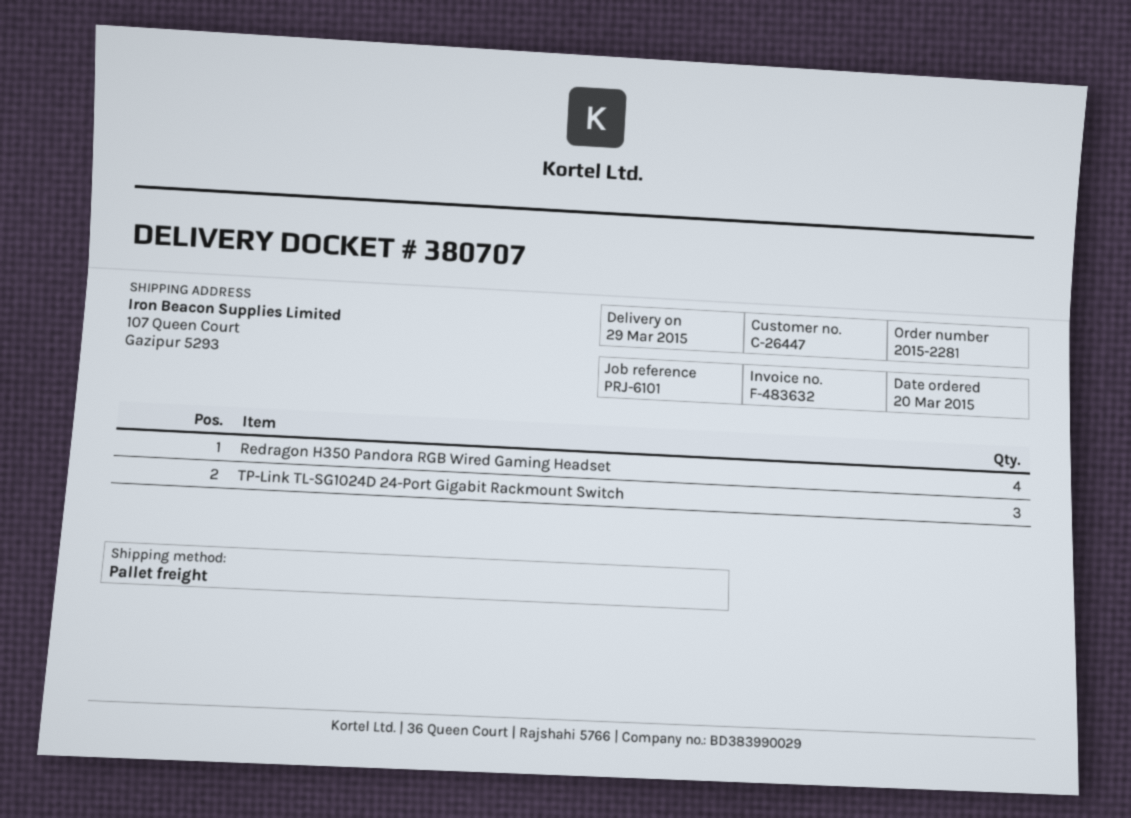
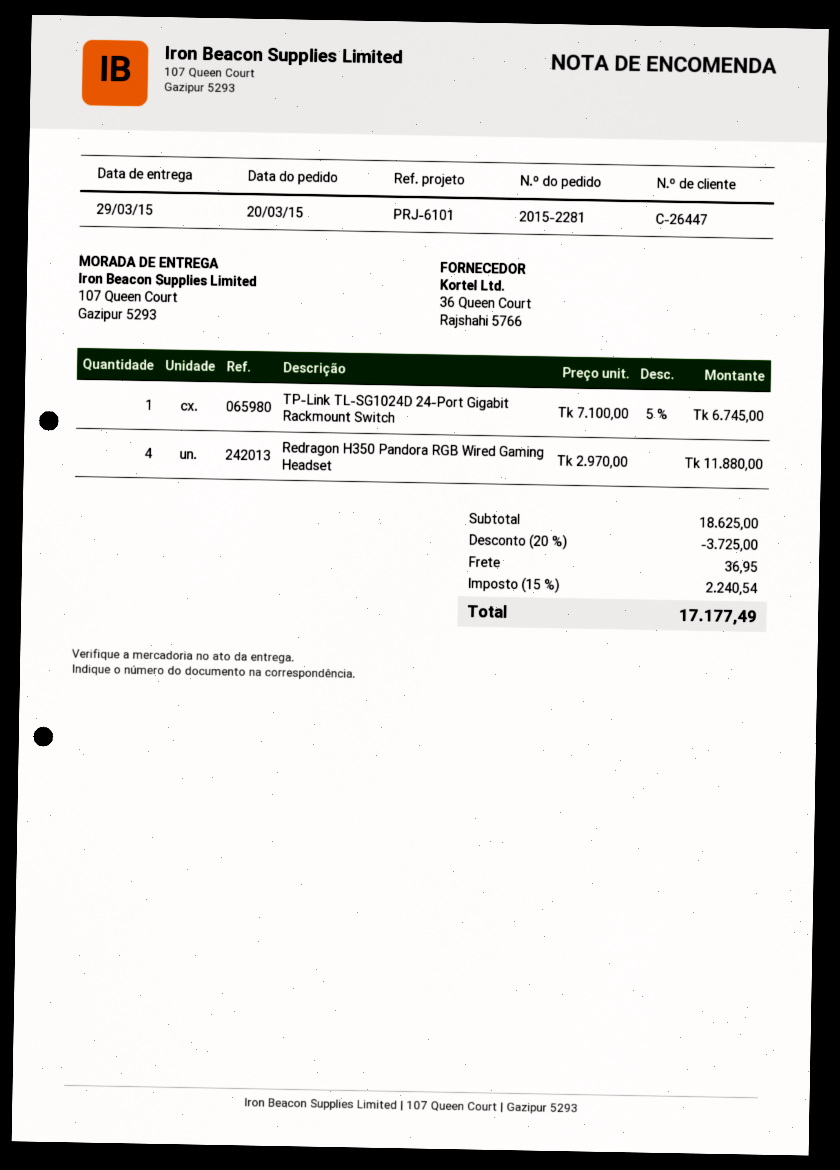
TP-Link TL-SG1024D 24-Port Gigabit Rackmount Switch: 3 -> 1

